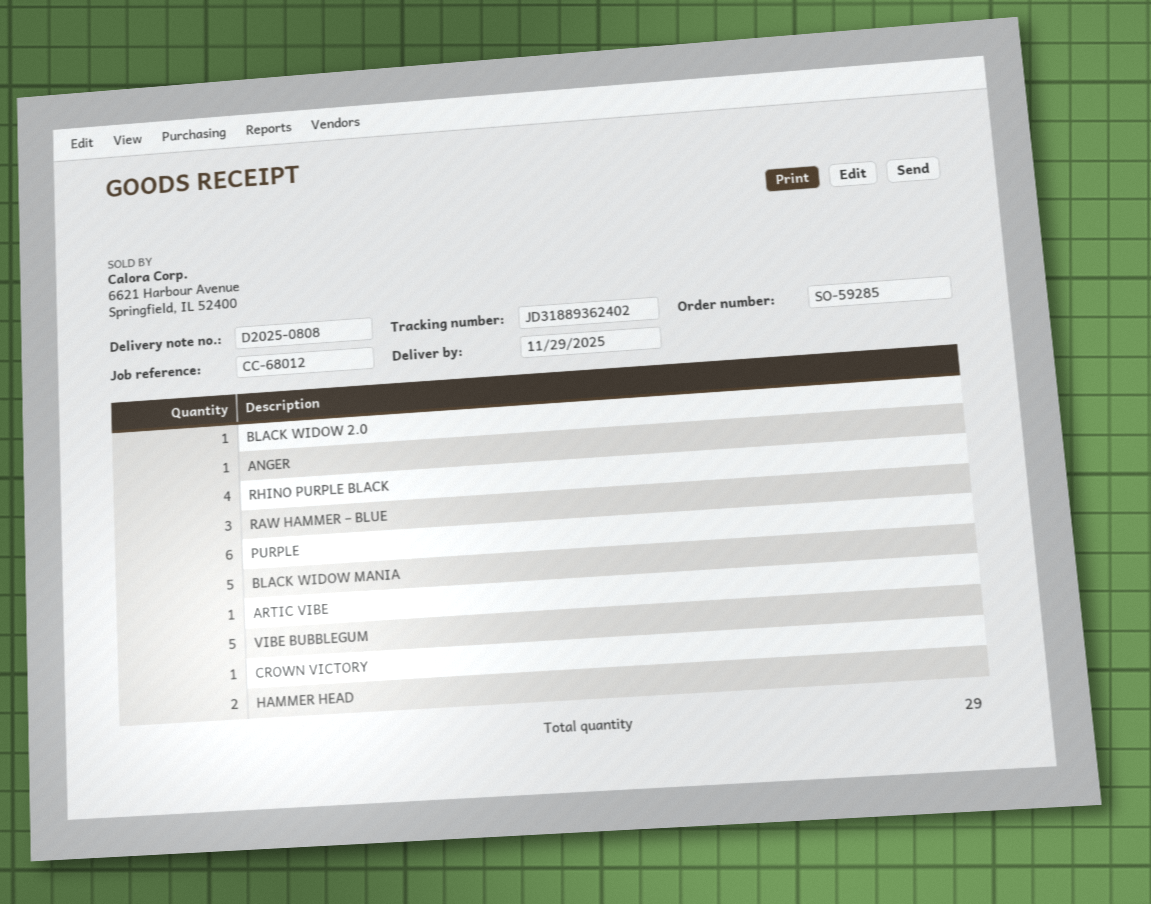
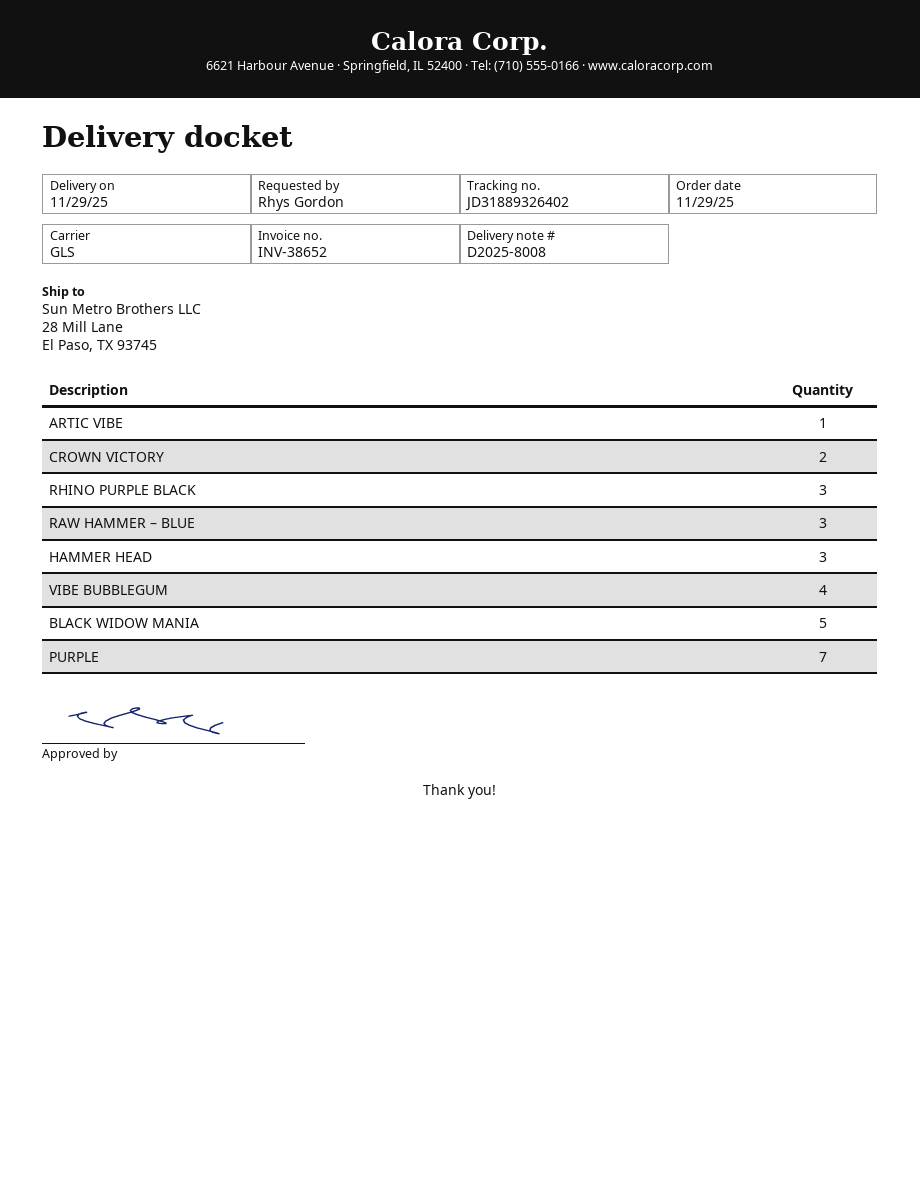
delivery note number: D2025-0808 -> D2025-8008
tracking number: JD31889362402 -> JD31889326402
BLACK WIDOW 2.0: 1 -> none
ANGER: 1 -> none
RHINO PURPLE BLACK: 4 -> 3
PURPLE: 6 -> 7
VIBE BUBBLEGUM: 5 -> 4
CROWN VICTORY: 1 -> 2
HAMMER HEAD: 2 -> 3

